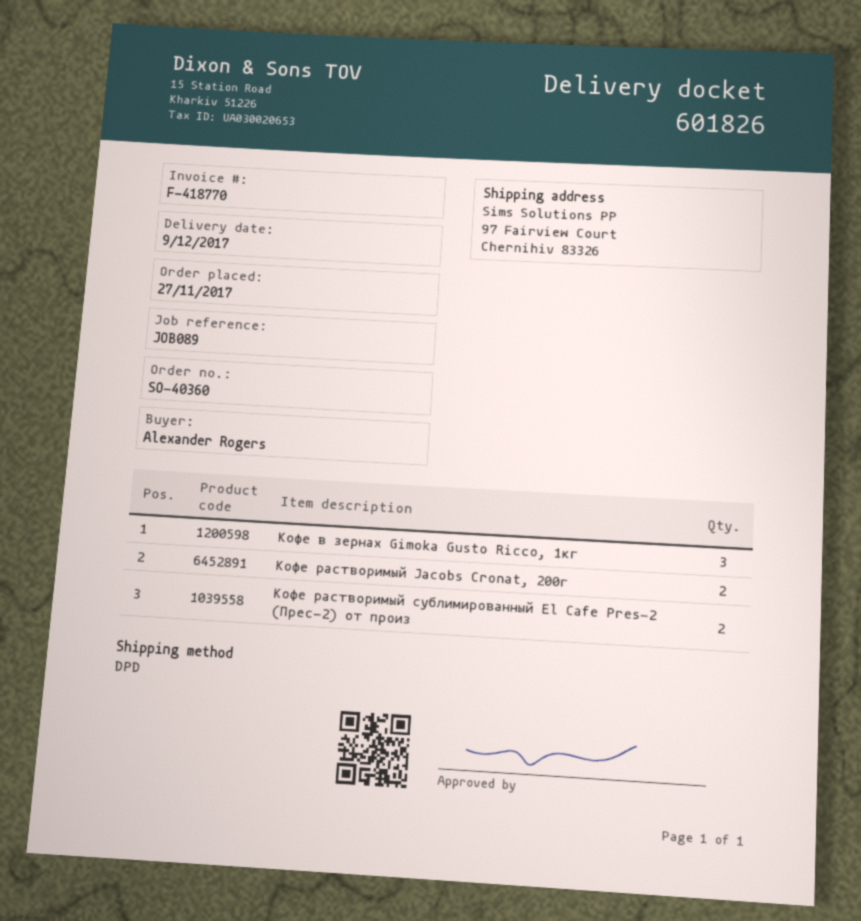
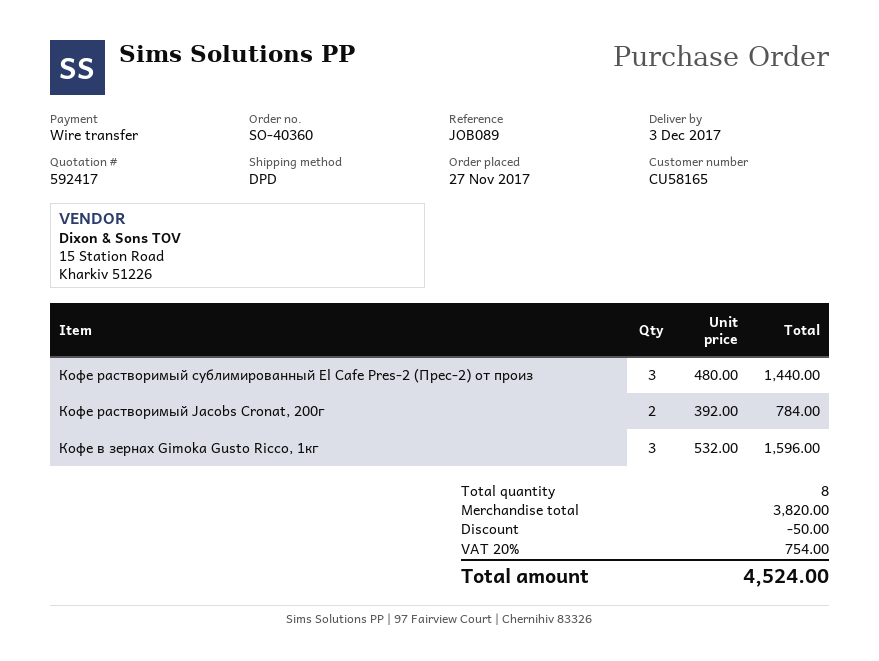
delivery date: 2017-12-09 -> 2017-12-03
Кофе растворимый сублимированный El Cafe Pres-2 (Прес-2) от произ: 2 -> 3

